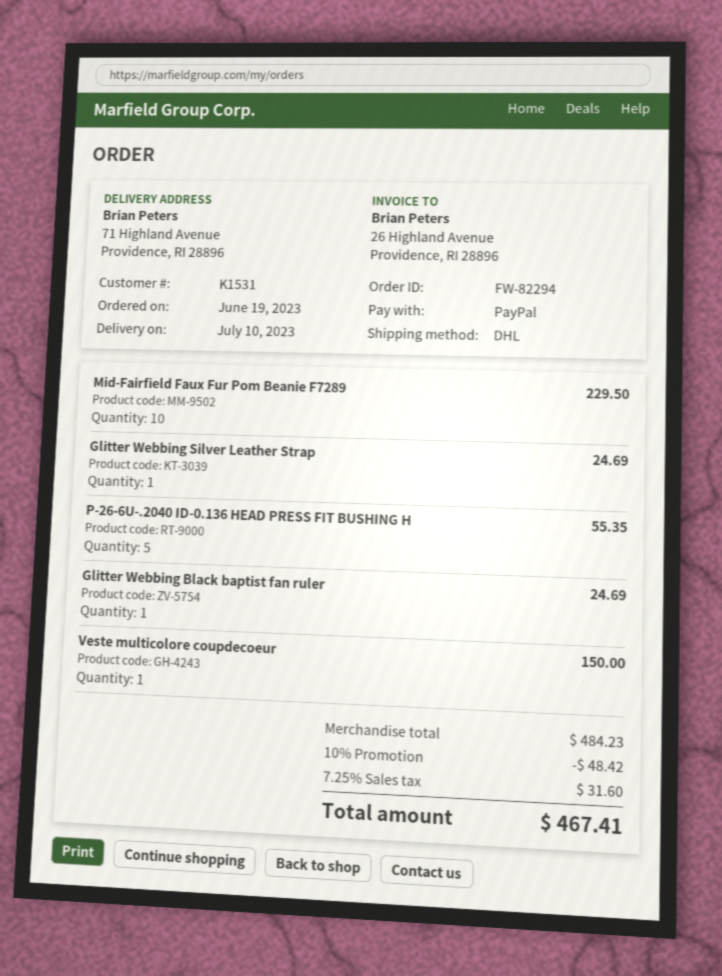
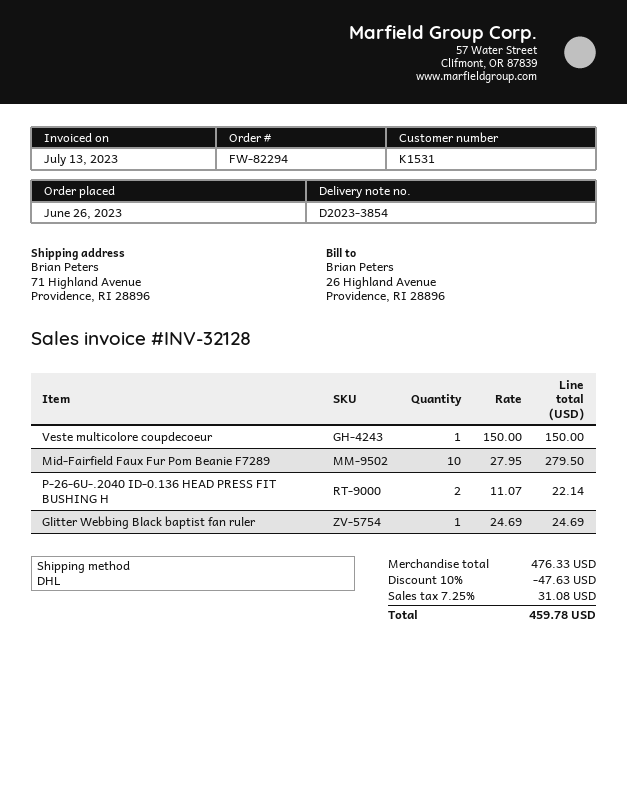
order date: 2023-06-19 -> 2023-06-26
Mid-Fairfield Faux Fur Pom Beanie F7289: 10 for 229.50 -> 10 for 279.50
Glitter Webbing Silver Leather Strap: 1 for 24.69 -> none
P-26-6U-.2040 ID-0.136 HEAD PRESS FIT BUSHING H: 5 for 55.35 -> 2 for 22.14
subtotal: 484.23 -> 476.33
discount: 10% = 48.42 -> 10% = 47.63
tax: 7.25% = 31.60 -> 7.25% = 31.08
total: 467.41 -> 459.78

